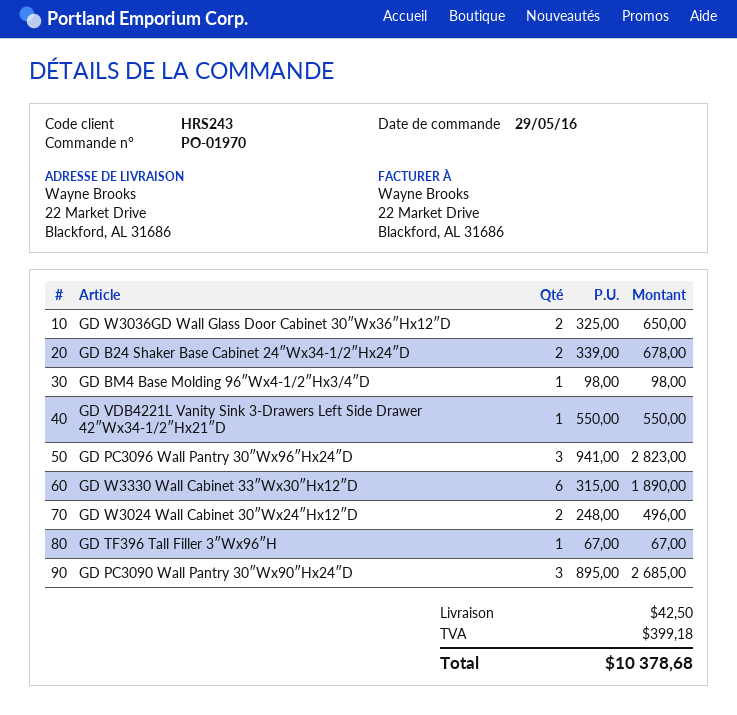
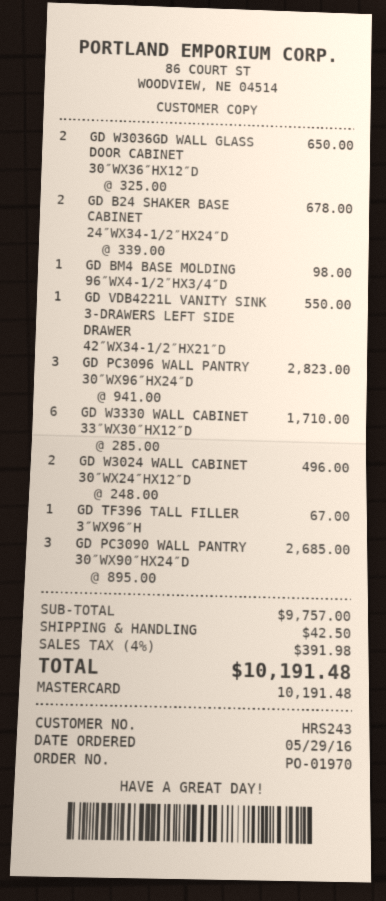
GD W3330 Wall Cabinet 33″Wx30″Hx12″D: 6 x 315.00 = 1890.00 -> 6 x 285.00 = 1710.00
tax: 399.18 -> 391.98
total: 10378.68 -> 10191.48

